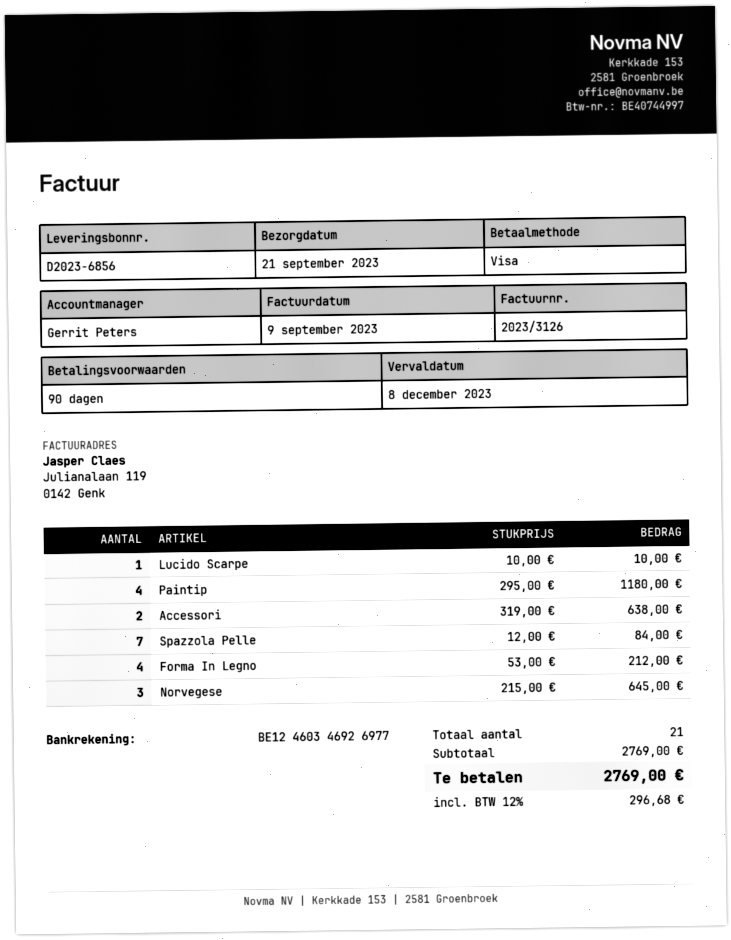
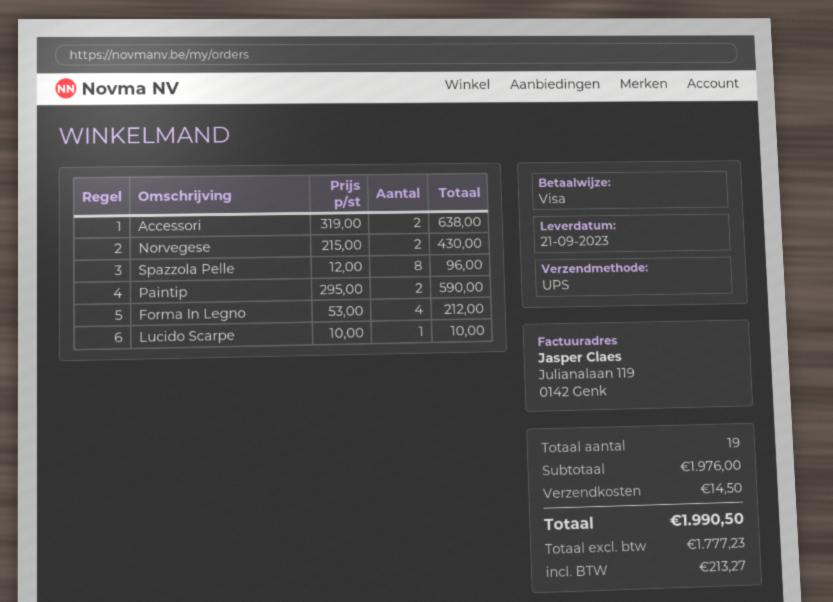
Paintip: 4 x 295.00 = 1180.00 -> 2 x 295.00 = 590.00
Spazzola Pelle: 7 x 12.00 = 84.00 -> 8 x 12.00 = 96.00
Norvegese: 3 x 215.00 = 645.00 -> 2 x 215.00 = 430.00
total quantity: 21 -> 19
subtotal: 2769.00 -> 1976.00
shipping: none -> 14.50
tax: 296.68 -> 213.27
total: 2769.00 -> 1990.50

